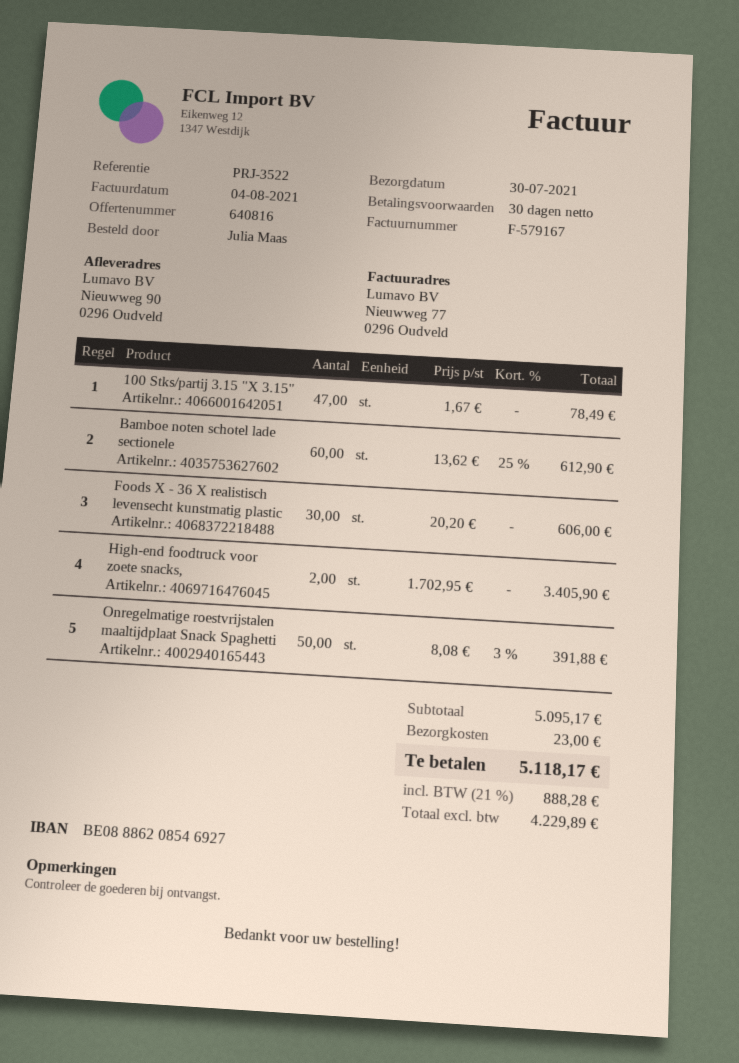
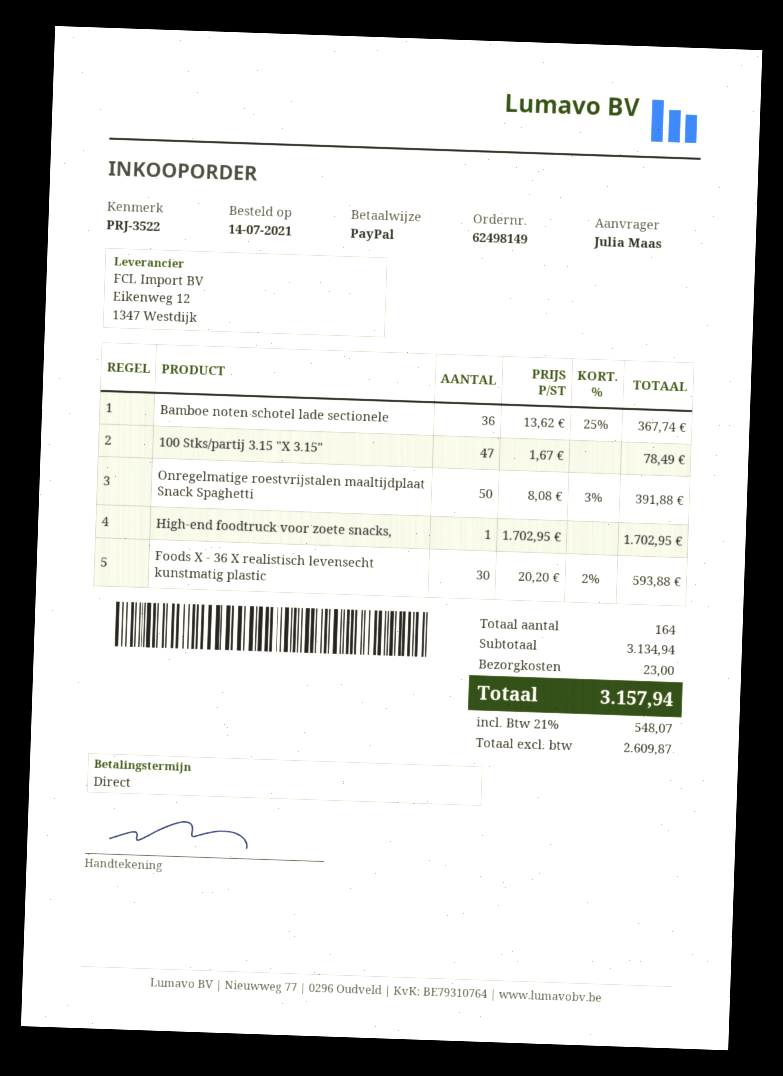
payment terms: 30 days -> on receipt
Bamboe noten schotel lade sectionele: 60 x 13.62 - 25% = 612.90 -> 36 x 13.62 - 25% = 367.74
Foods X - 36 X realistisch levensecht kunstmatig plastic: 30 x 20.20 = 606.00 -> 30 x 20.20 - 2% = 593.88
High-end foodtruck voor zoete snacks,: 2 x 1702.95 = 3405.90 -> 1 x 1702.95 = 1702.95
subtotal: 5095.17 -> 3134.94
net: 4229.89 -> 2609.87
tax: 21% = 888.28 -> 21% = 548.07
total: 5118.17 -> 3157.94

